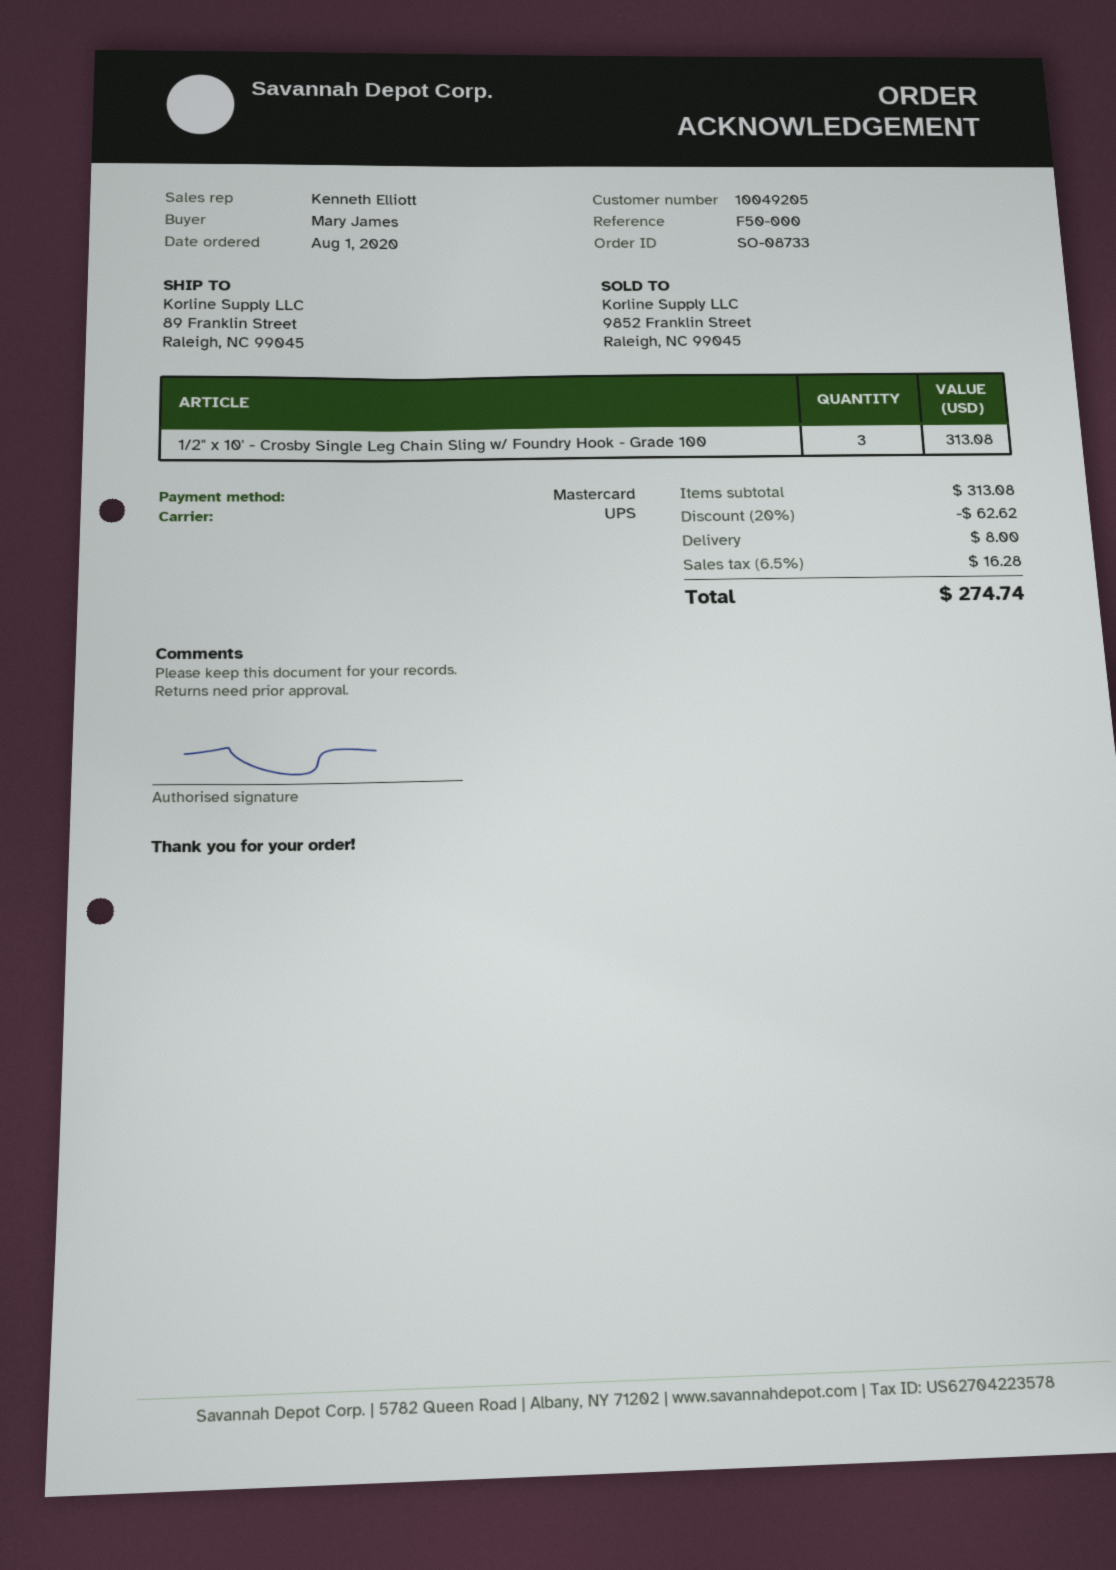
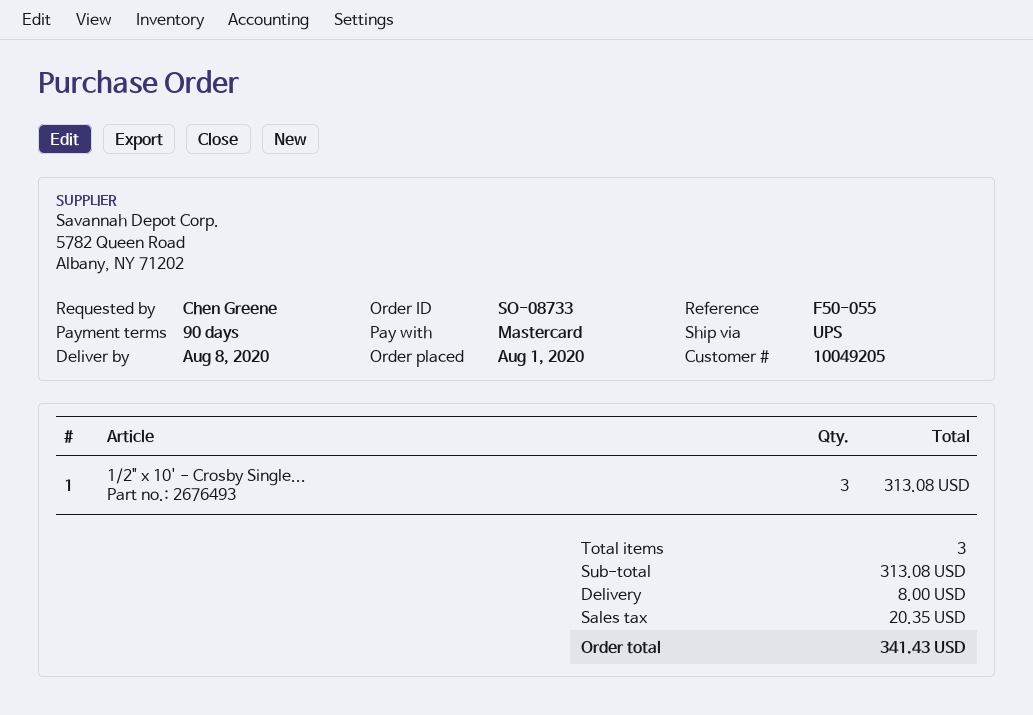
reference: F50-000 -> F50-055
ordered by: Mary James -> Chen Greene
discount: 20% = 62.62 -> none
tax: 16.28 -> 20.35
total: 274.74 -> 341.43

